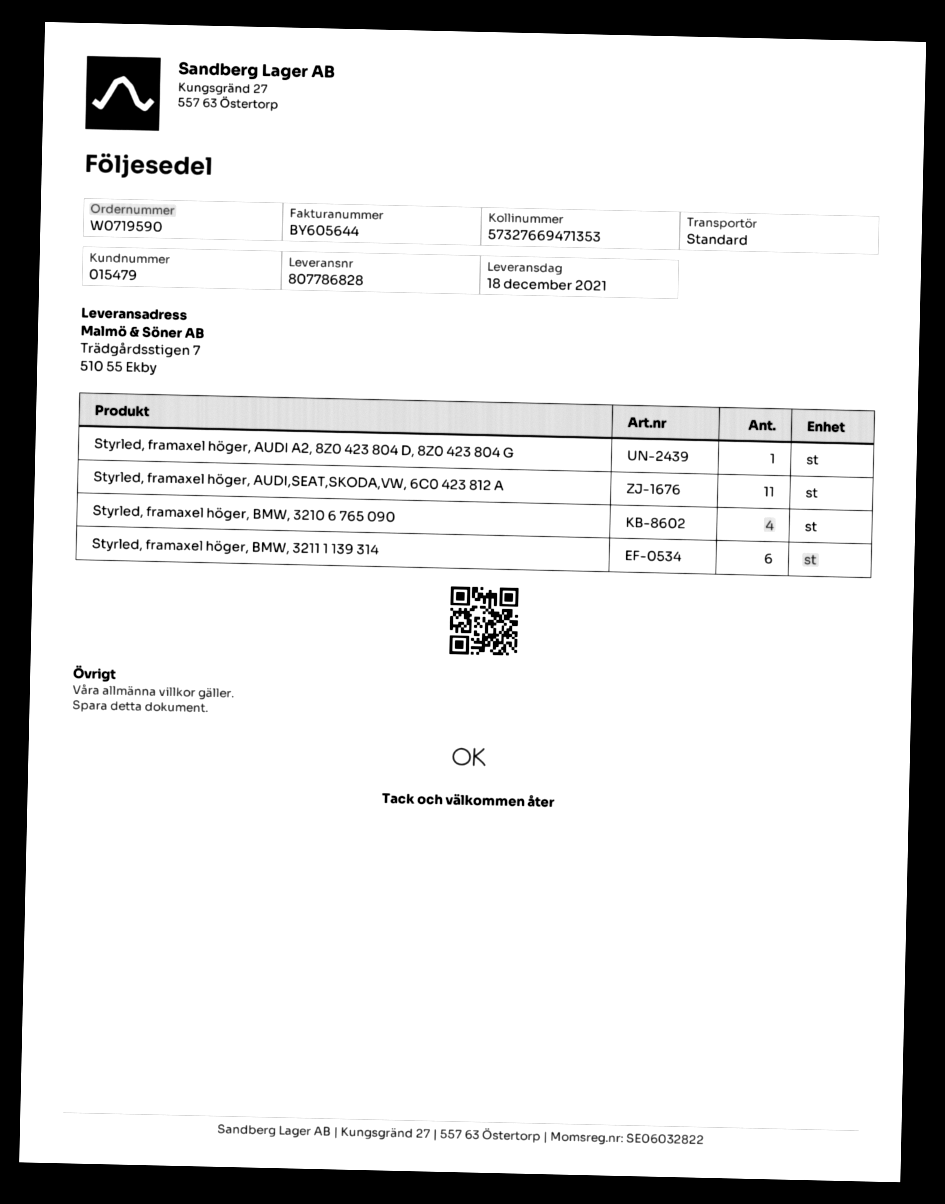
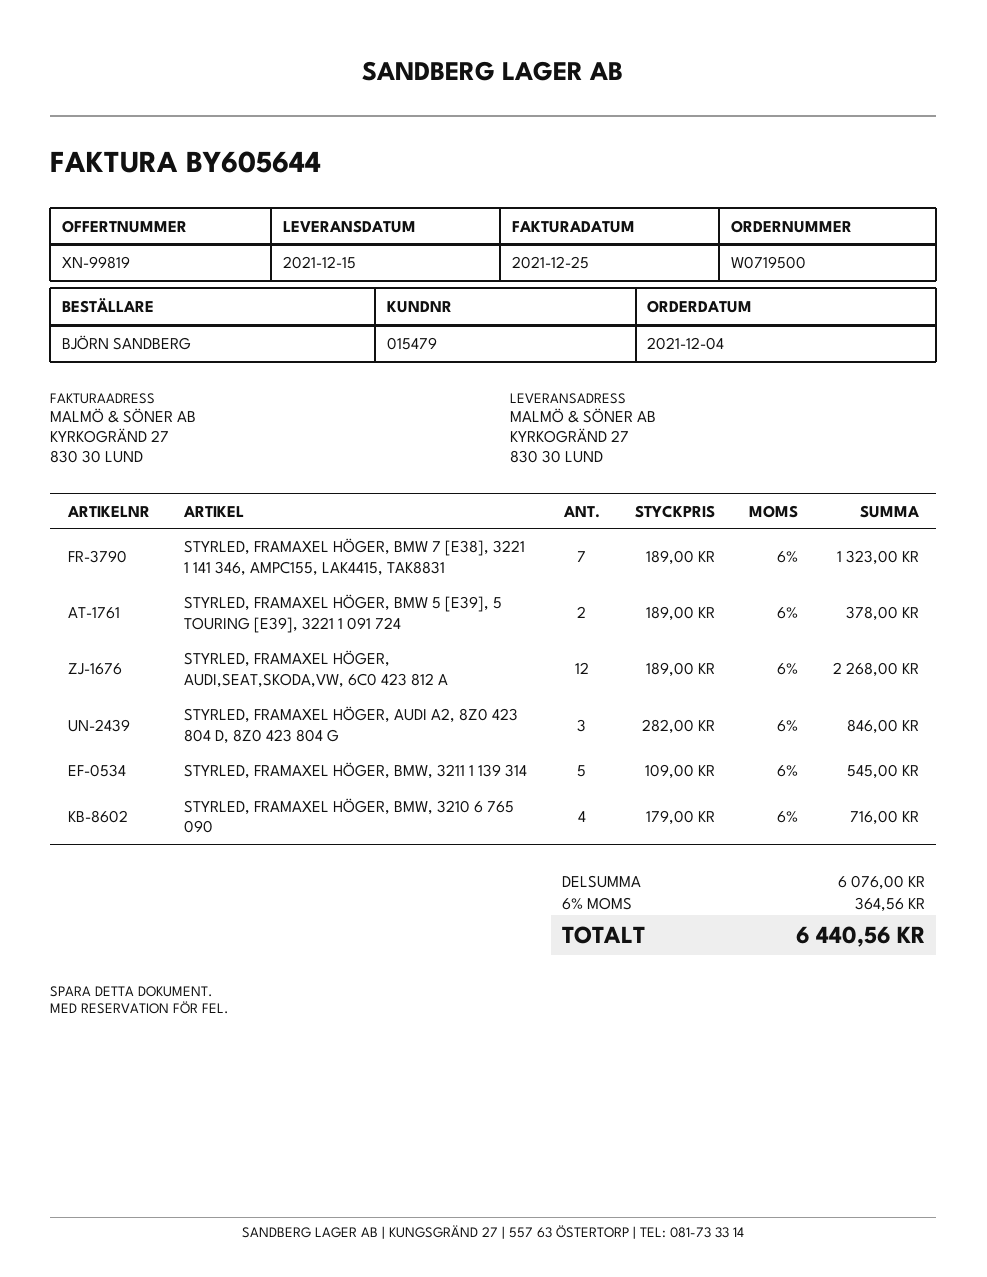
order number: W0719590 -> W0719500
delivery date: 2021-12-18 -> 2021-12-15
ship to: Trädgårdsstigen 7, 510 55 Ekby -> KYRKOGRÄND 27, 830 30 LUND
Styrled, framaxel höger, AUDI A2, 8Z0 423 804 D, 8Z0 423 804 G: 1 -> 3
Styrled, framaxel höger, AUDI,SEAT,SKODA,VW, 6C0 423 812 A: 11 -> 12
Styrled, framaxel höger, BMW, 3211 1 139 314: 6 -> 5
STYRLED, FRAMAXEL HÖGER, BMW 7 [E38], 3221 1 141 346, AMPC155, LAK4415, TAK8831: none -> 7
STYRLED, FRAMAXEL HÖGER, BMW 5 [E39], 5 TOURING [E39], 3221 1 091 724: none -> 2

